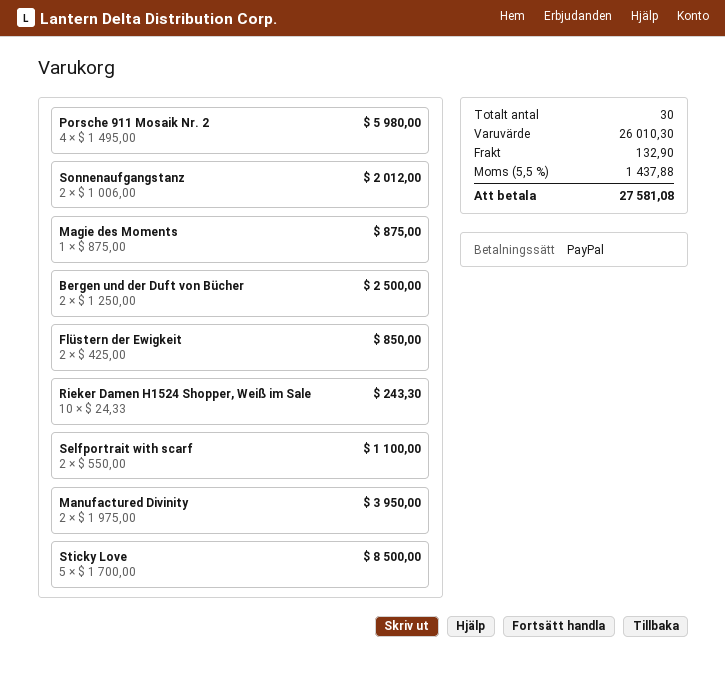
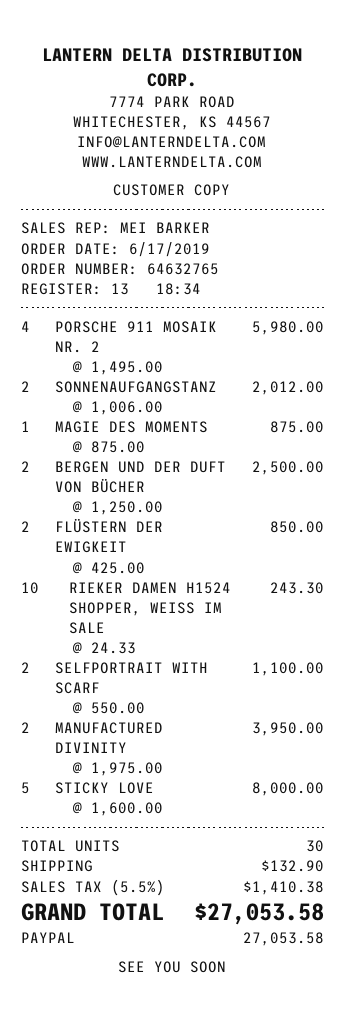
Sticky Love: 5 x 1700.00 = 8500.00 -> 5 x 1600.00 = 8000.00
tax: 5.5% = 1437.88 -> 5.5% = 1410.38
total: 27581.08 -> 27053.58

